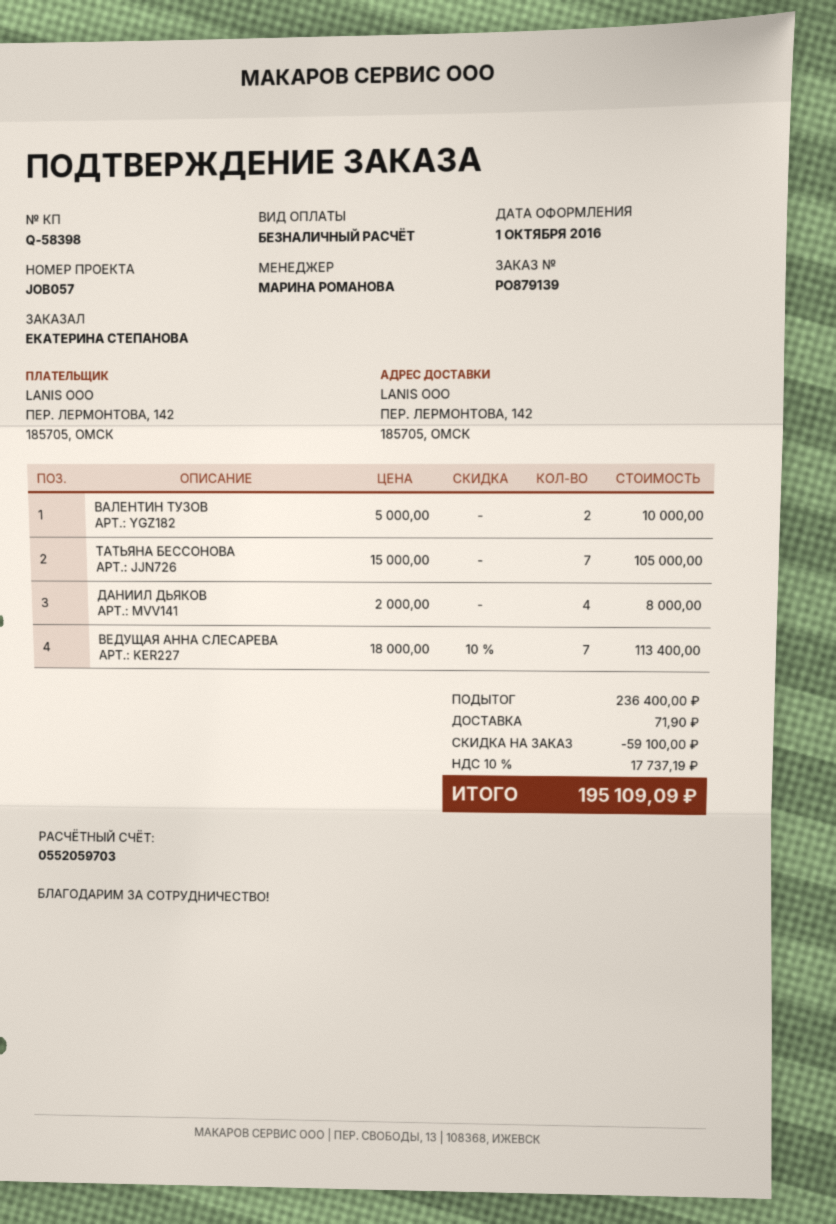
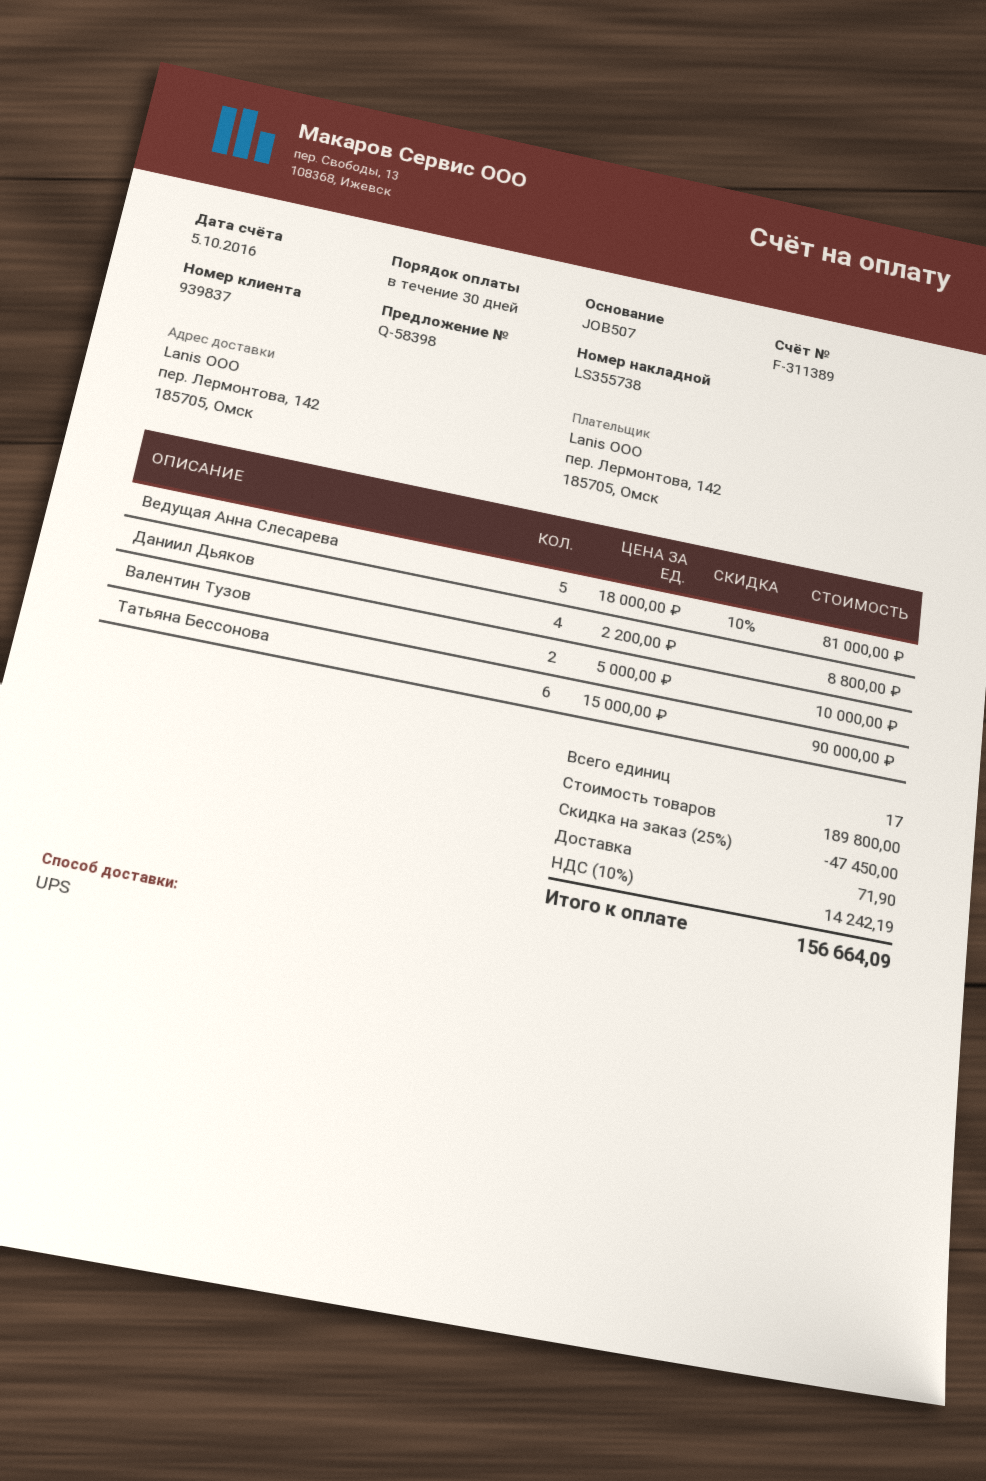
reference: JOB057 -> JOB507
ТАТЬЯНА БЕССОНОВА: 7 x 15000.00 = 105000.00 -> 6 x 15000.00 = 90000.00
ДАНИИЛ ДЬЯКОВ: 4 x 2000.00 = 8000.00 -> 4 x 2200.00 = 8800.00
ВЕДУЩАЯ АННА СЛЕСАРЕВА: 7 x 18000.00 - 10% = 113400.00 -> 5 x 18000.00 - 10% = 81000.00
subtotal: 236400.00 -> 189800.00
discount: 59100.00 -> 47450.00
tax: 10% = 17737.19 -> 10% = 14242.19
total: 195109.09 -> 156664.09

